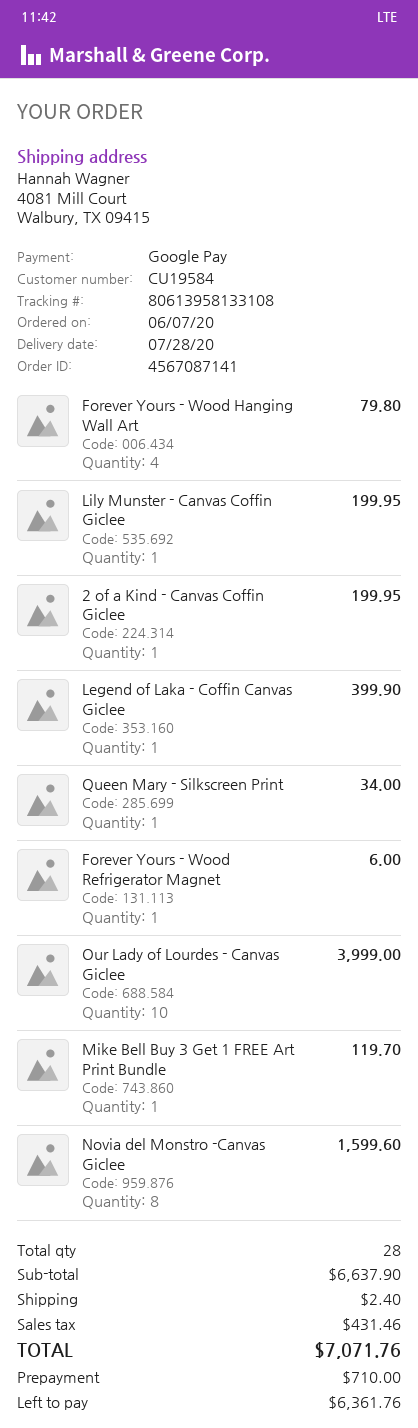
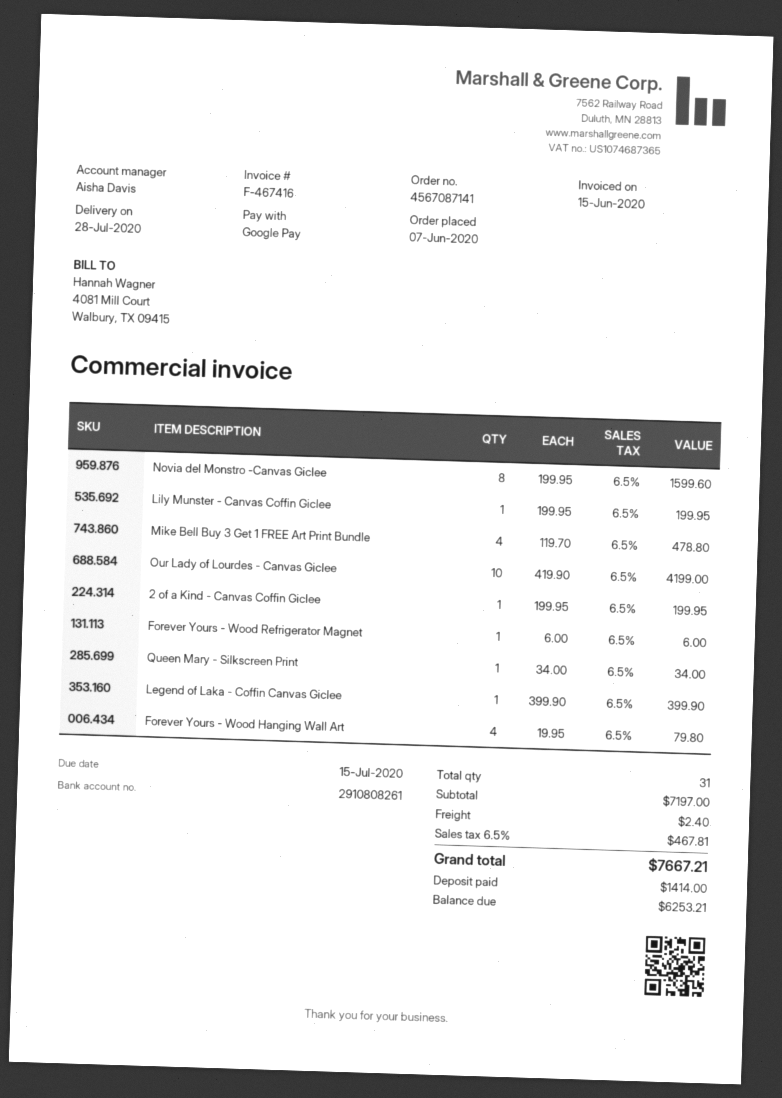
Our Lady of Lourdes - Canvas Giclee: 10 for 3999.00 -> 10 for 4199.00
Mike Bell Buy 3 Get 1 FREE Art Print Bundle: 1 for 119.70 -> 4 for 478.80
total quantity: 28 -> 31
subtotal: 6637.90 -> 7197.00
tax: 431.46 -> 467.81
total: 7071.76 -> 7667.21
deposit: 710.00 -> 1414.00
balance: 6361.76 -> 6253.21

